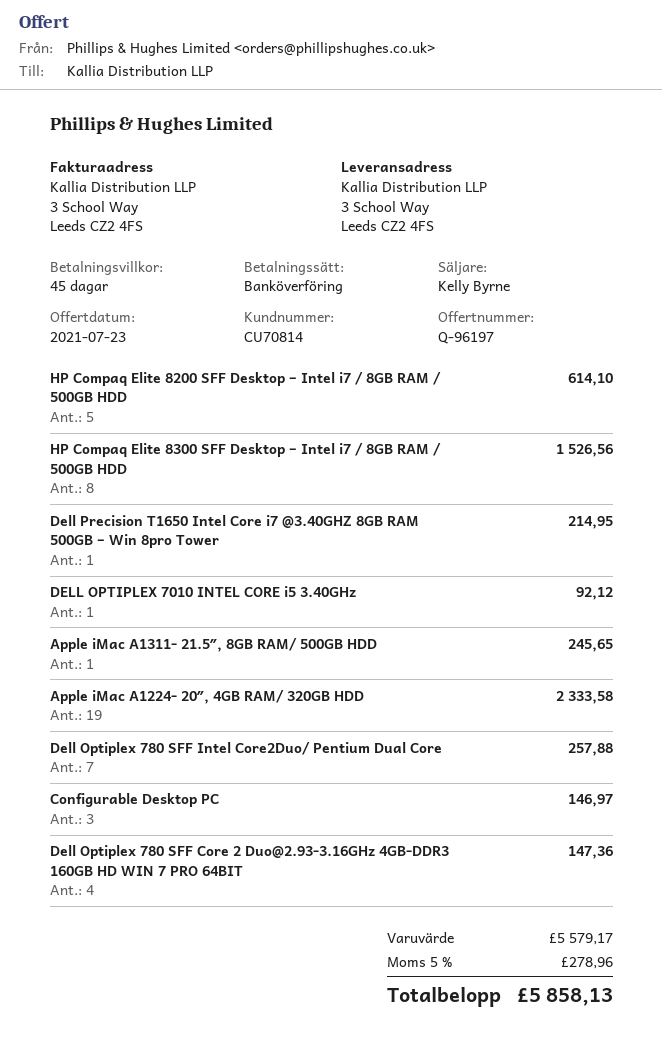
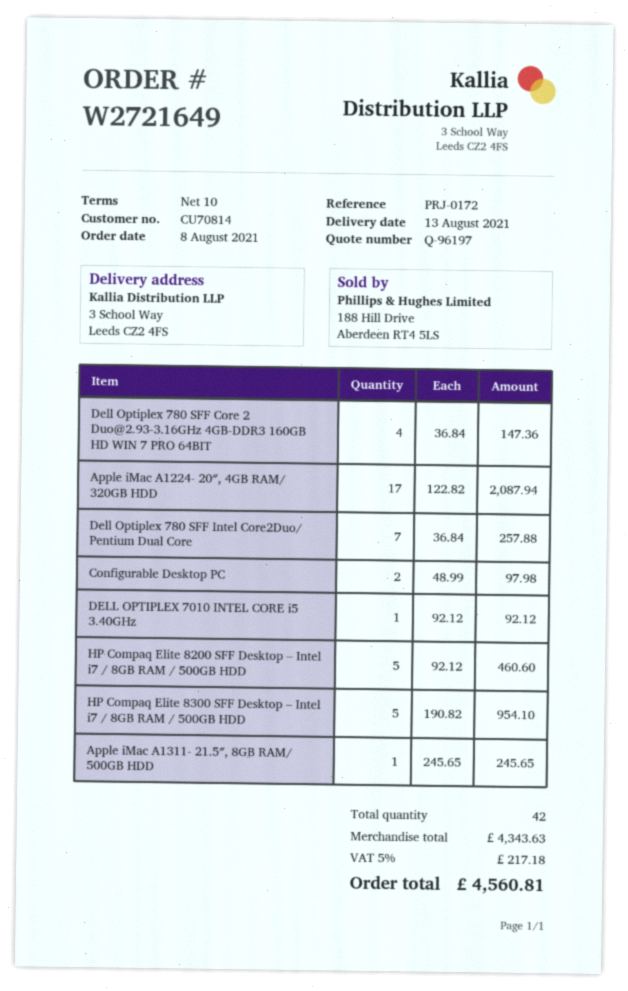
payment terms: 45 days -> 10 days
HP Compaq Elite 8200 SFF Desktop – Intel i7 / 8GB RAM / 500GB HDD: 5 for 614.10 -> 5 for 460.60
HP Compaq Elite 8300 SFF Desktop – Intel i7 / 8GB RAM / 500GB HDD: 8 for 1526.56 -> 5 for 954.10
Dell Precision T1650 Intel Core i7 @3.40GHZ 8GB RAM 500GB – Win 8pro Tower: 1 for 214.95 -> none
Apple iMac A1224- 20″, 4GB RAM/ 320GB HDD: 19 for 2333.58 -> 17 for 2087.94
Configurable Desktop PC: 3 for 146.97 -> 2 for 97.98
subtotal: 5579.17 -> 4343.63
tax: 5% = 278.96 -> 5% = 217.18
total: 5858.13 -> 4560.81

